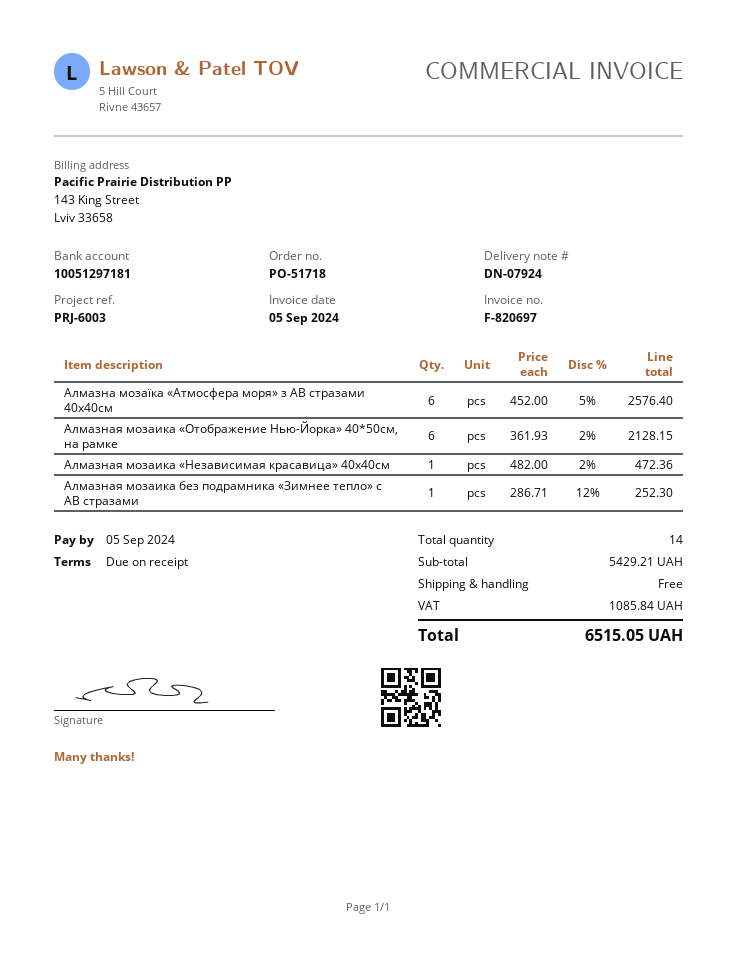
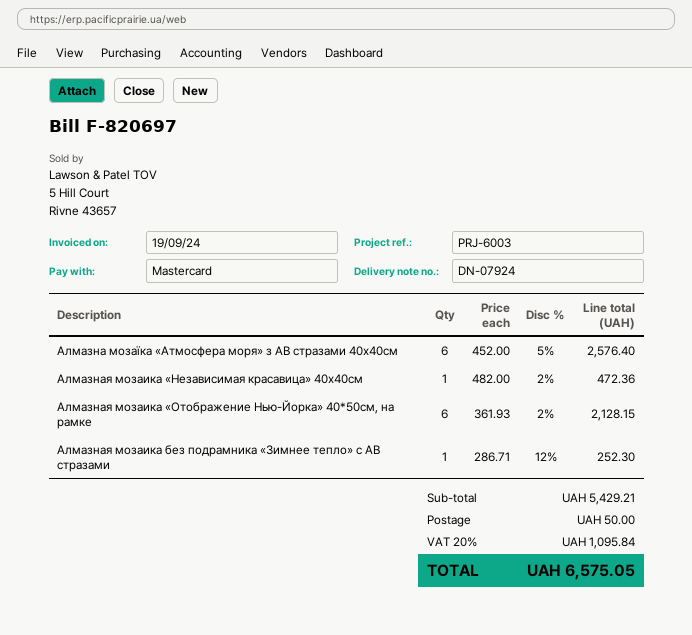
invoice date: 2024-09-05 -> 2024-09-19
shipping: 0.00 -> 50.00
tax: 1085.84 -> 1095.84
total: 6515.05 -> 6575.05

